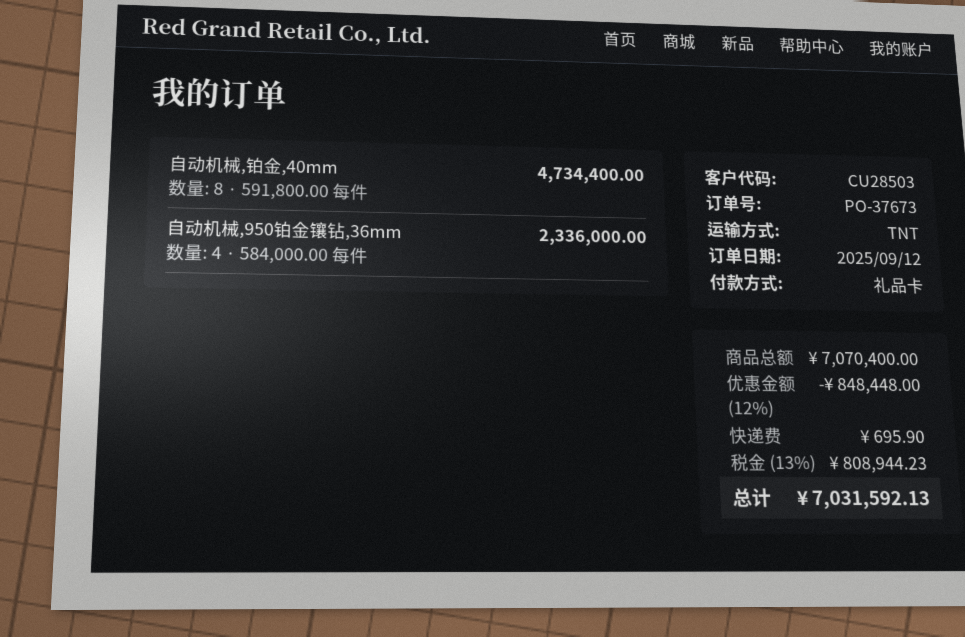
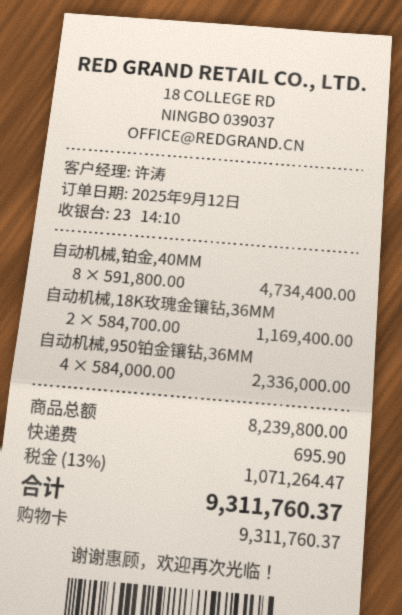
自动机械,18K玫瑰金镶钻,36MM: none -> 2 x 584700.00 = 1169400.00
subtotal: 7070400.00 -> 8239800.00
discount: 12% = 848448.00 -> none
tax: 13% = 808944.23 -> 13% = 1071264.47
total: 7031592.13 -> 9311760.37

